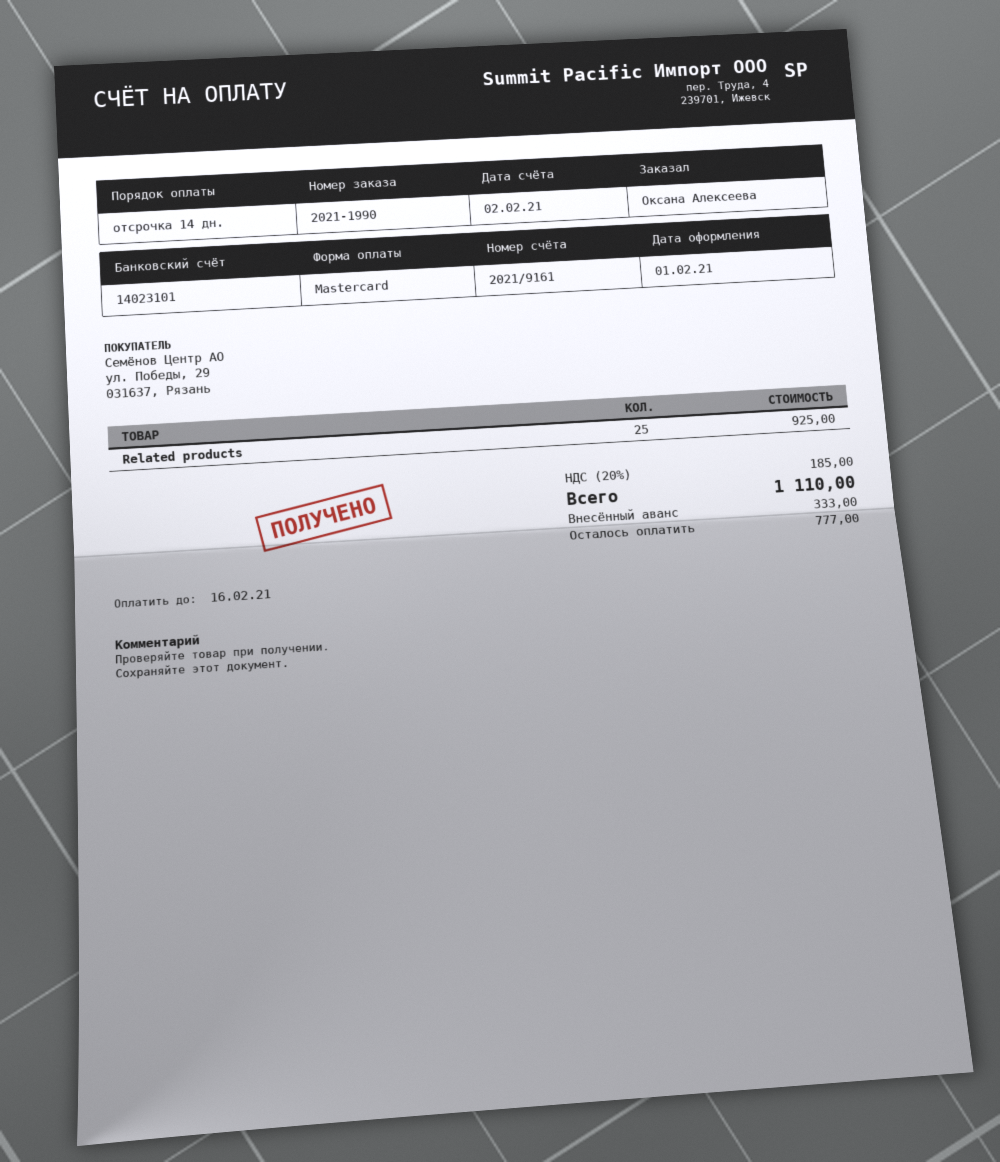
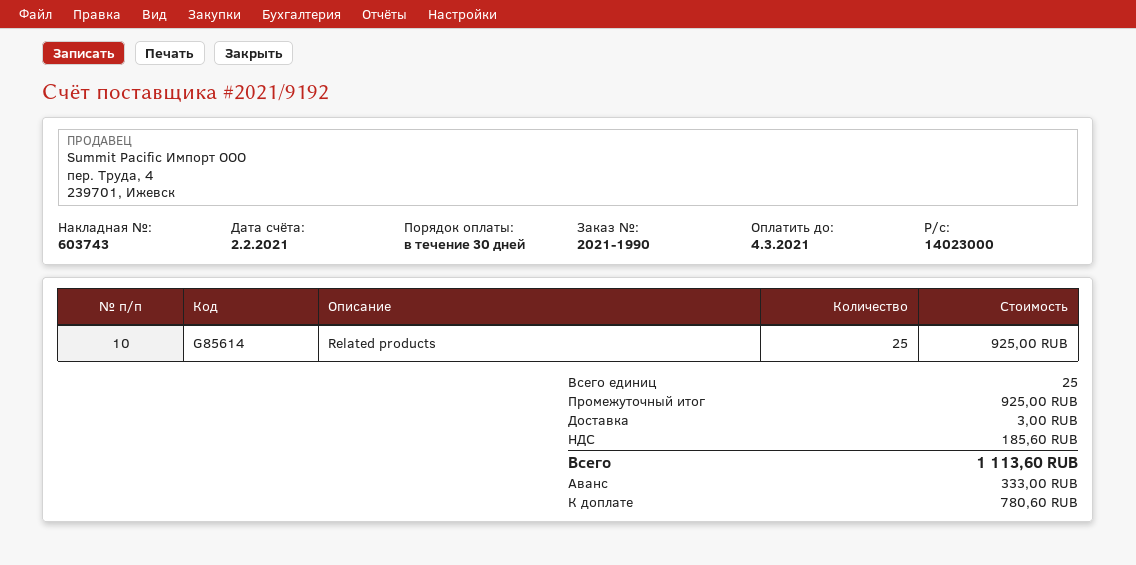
invoice number: 2021/9161 -> 2021/9192
payment terms: 14 days -> 30 days
due date: 2021-02-16 -> 2021-03-04
bank account: 14023101 -> 14023000
shipping: none -> 3.00
tax: 185.00 -> 185.60
total: 1110.00 -> 1113.60
balance: 777.00 -> 780.60

